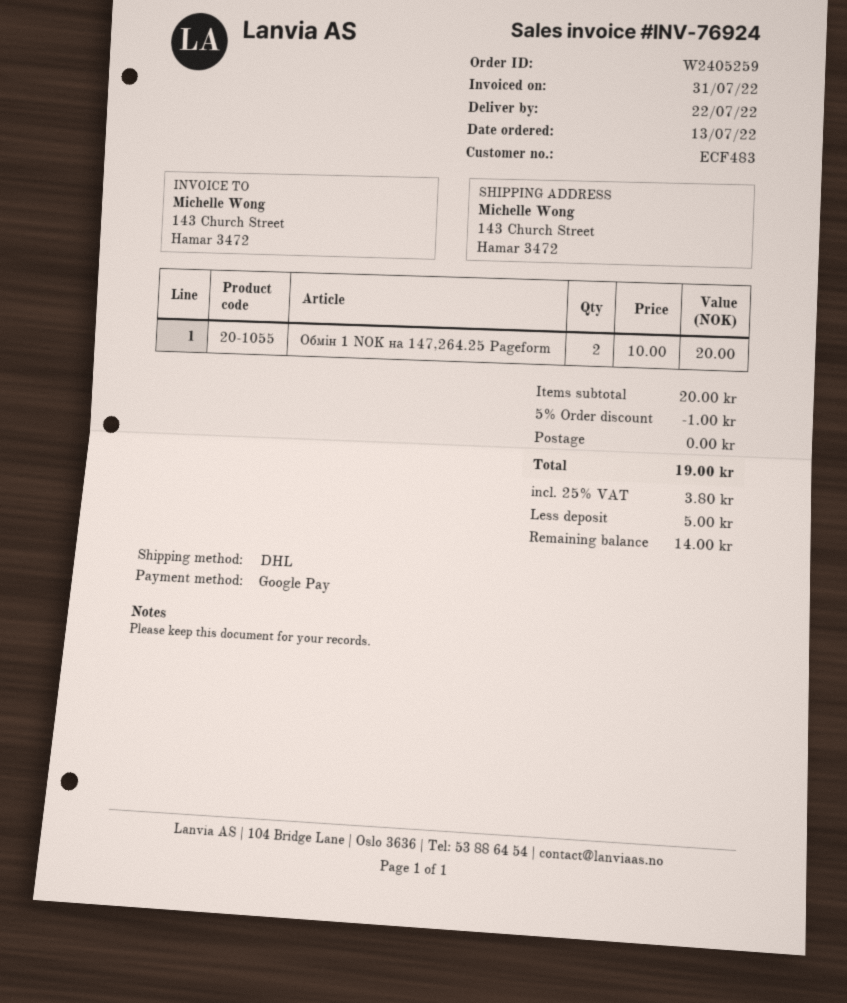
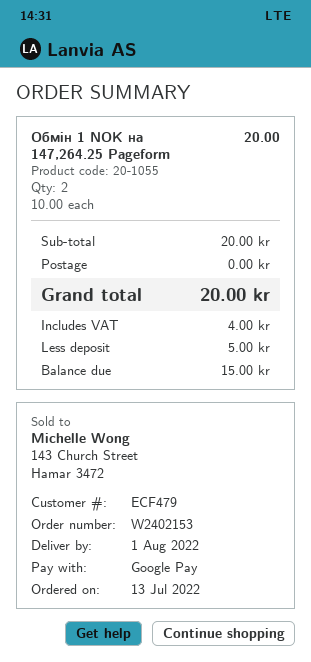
order number: W2405259 -> W2402153
delivery date: 2022-07-22 -> 2022-08-01
customer number: ECF483 -> ECF479
discount: 5% = 1.00 -> none
tax: 3.80 -> 4.00
total: 19.00 -> 20.00
balance: 14.00 -> 15.00

